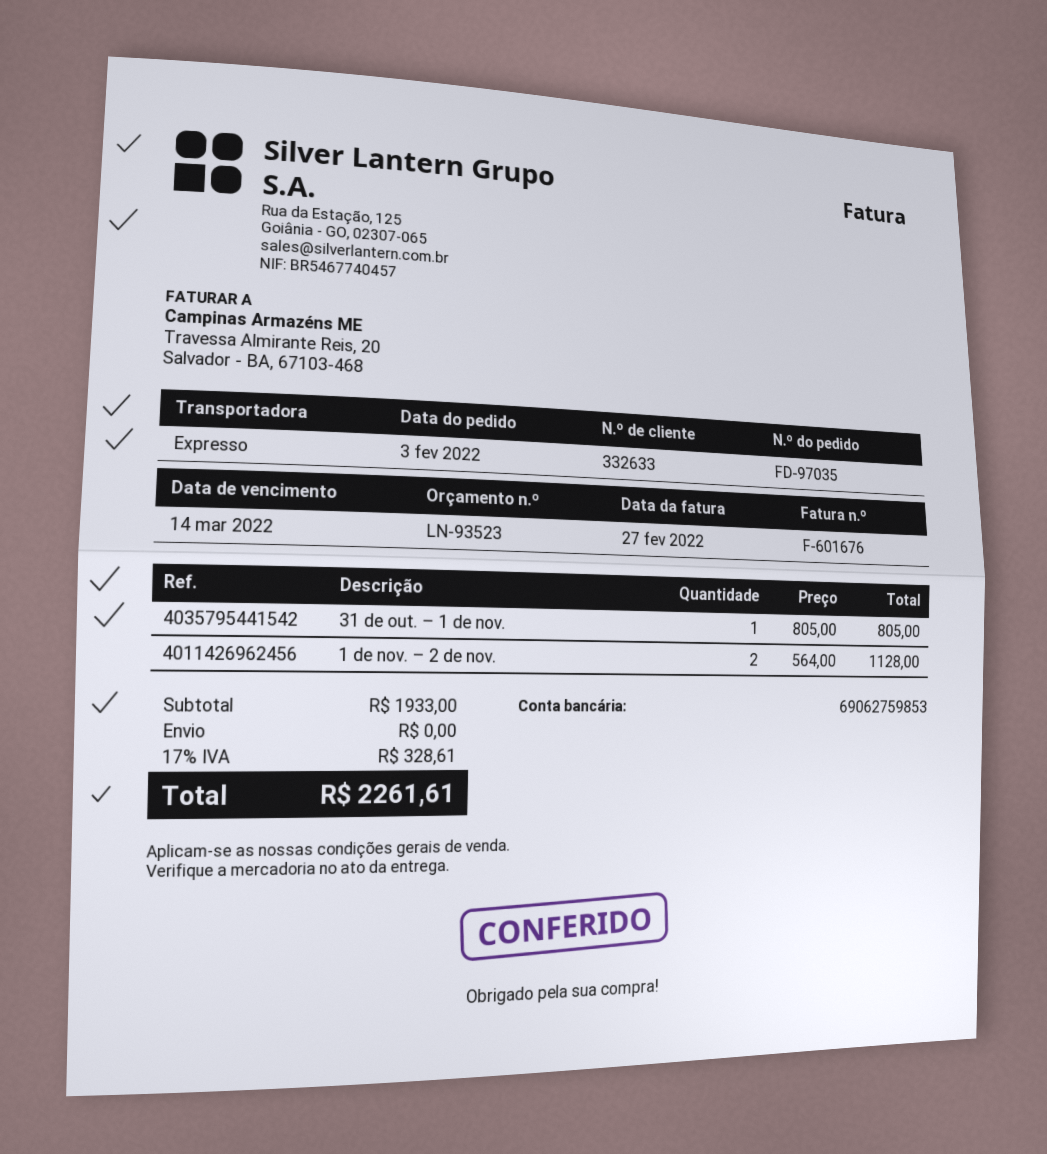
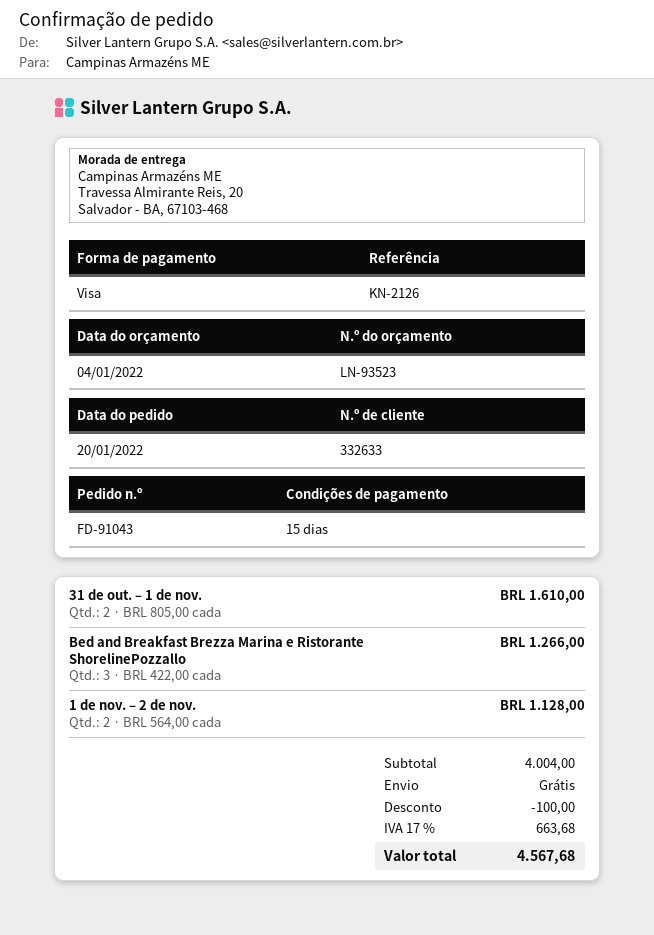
order number: FD-97035 -> FD-91043
order date: 2022-02-03 -> 2022-01-20
31 de out. – 1 de nov.: 1 x 805.00 = 805.00 -> 2 x 805.00 = 1610.00
Bed and Breakfast Brezza Marina e Ristorante ShorelinePozzallo: none -> 3 x 422.00 = 1266.00
subtotal: 1933.00 -> 4004.00
discount: none -> 100.00
tax: 17% = 328.61 -> 17% = 663.68
total: 2261.61 -> 4567.68

